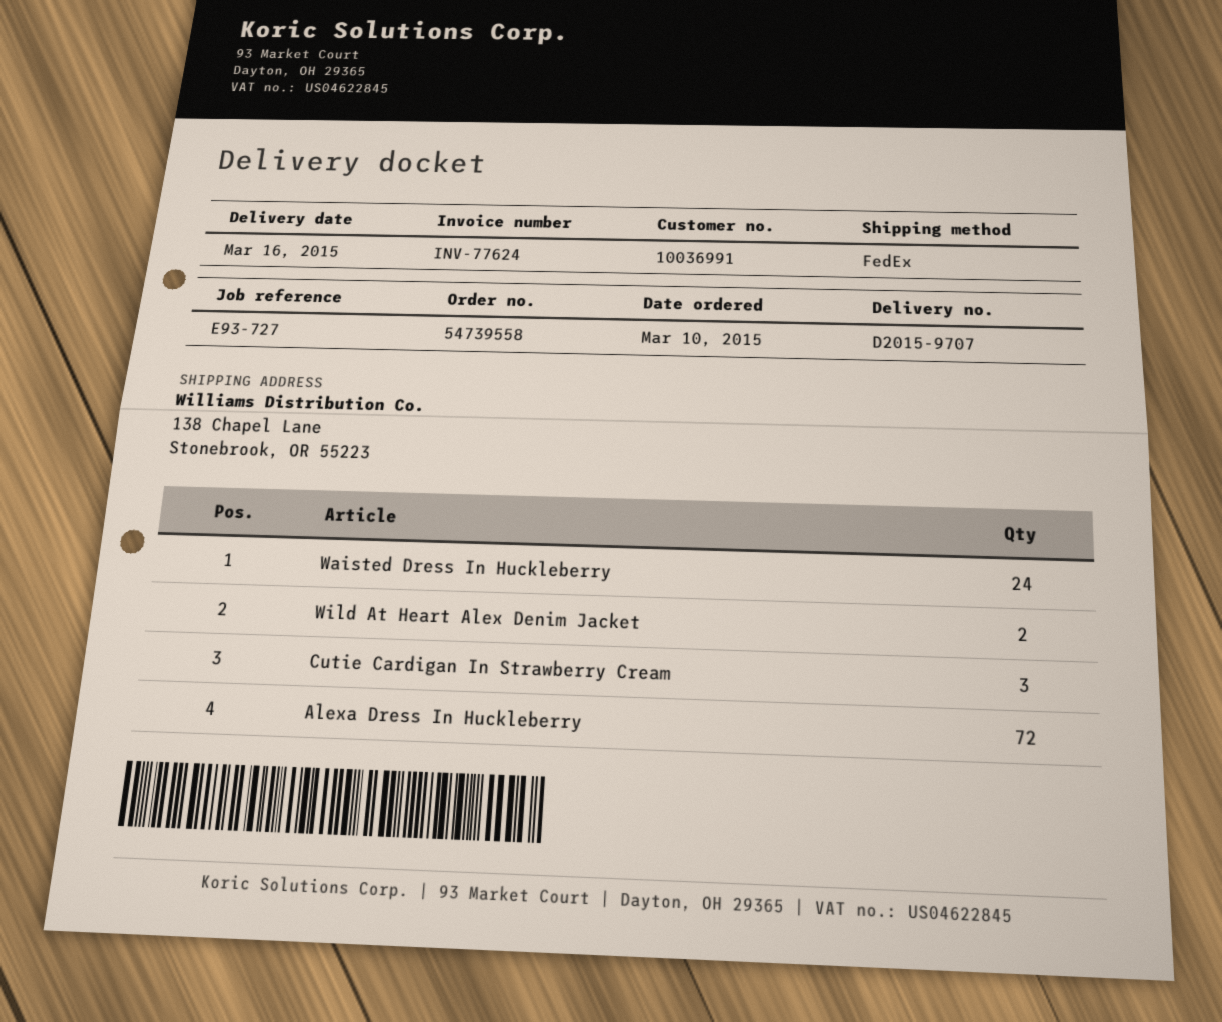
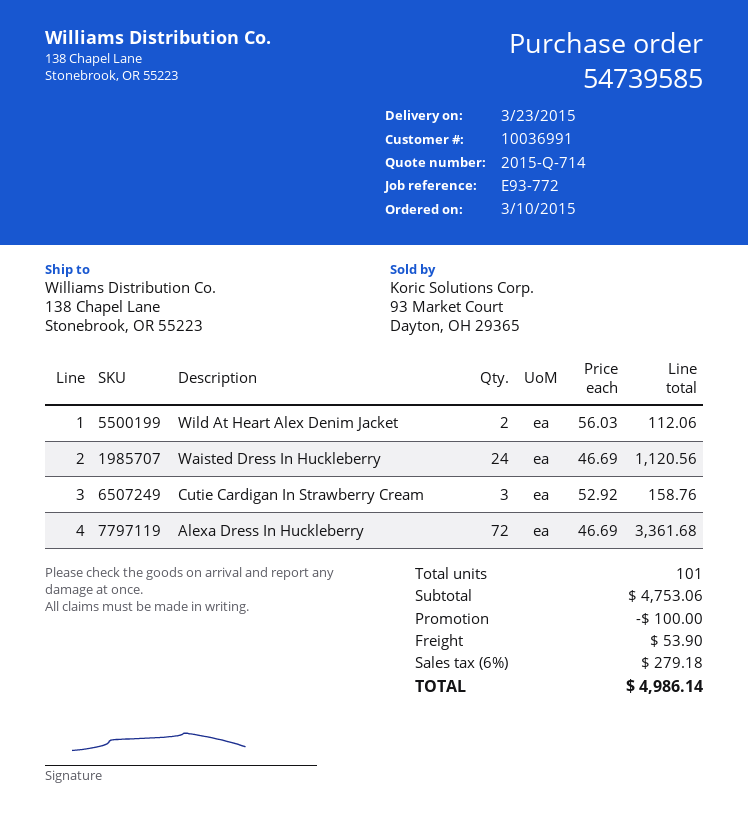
order number: 54739558 -> 54739585
delivery date: 2015-03-16 -> 2015-03-23
reference: E93-727 -> E93-772

